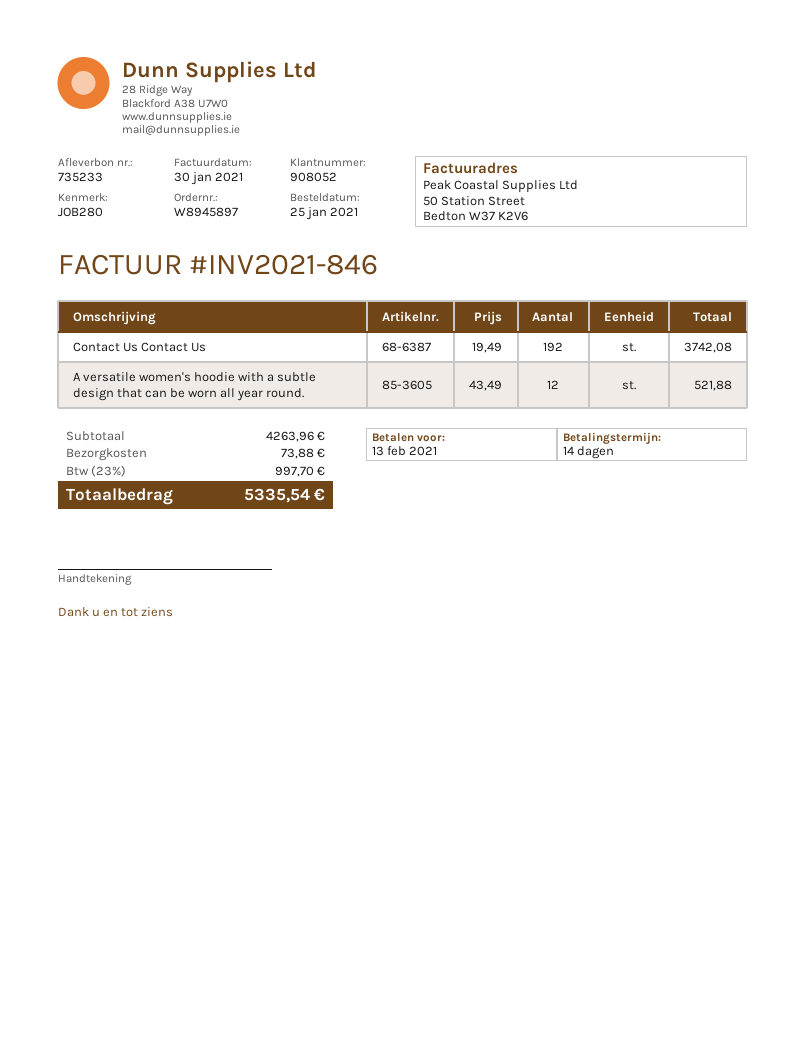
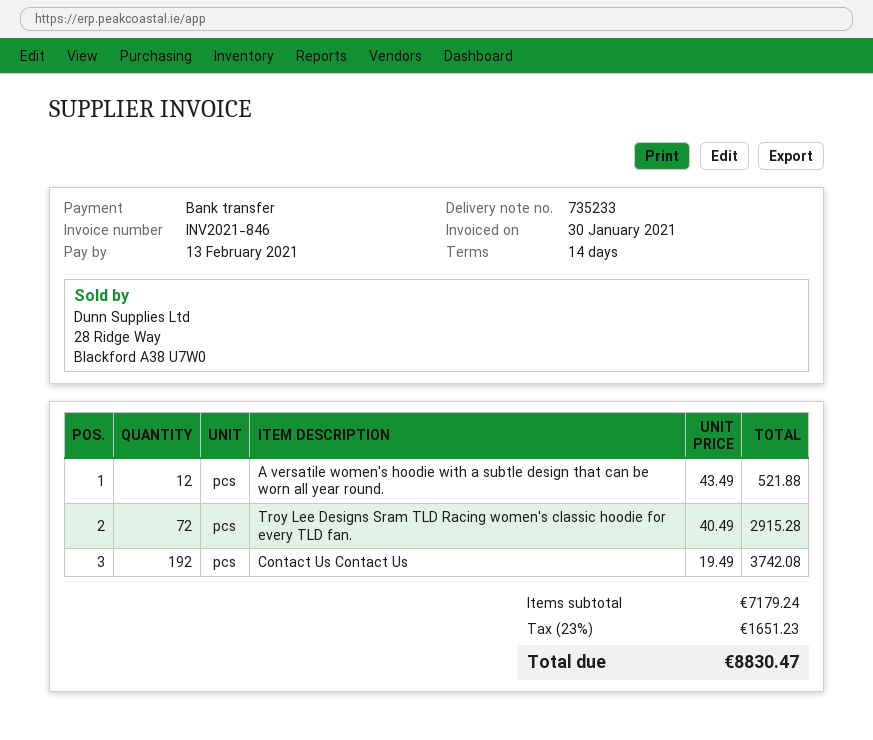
Troy Lee Designs Sram TLD Racing women's classic hoodie for every TLD fan.: none -> 72 x 40.49 = 2915.28
subtotal: 4263.96 -> 7179.24
shipping: 73.88 -> none
tax: 23% = 997.70 -> 23% = 1651.23
total: 5335.54 -> 8830.47

